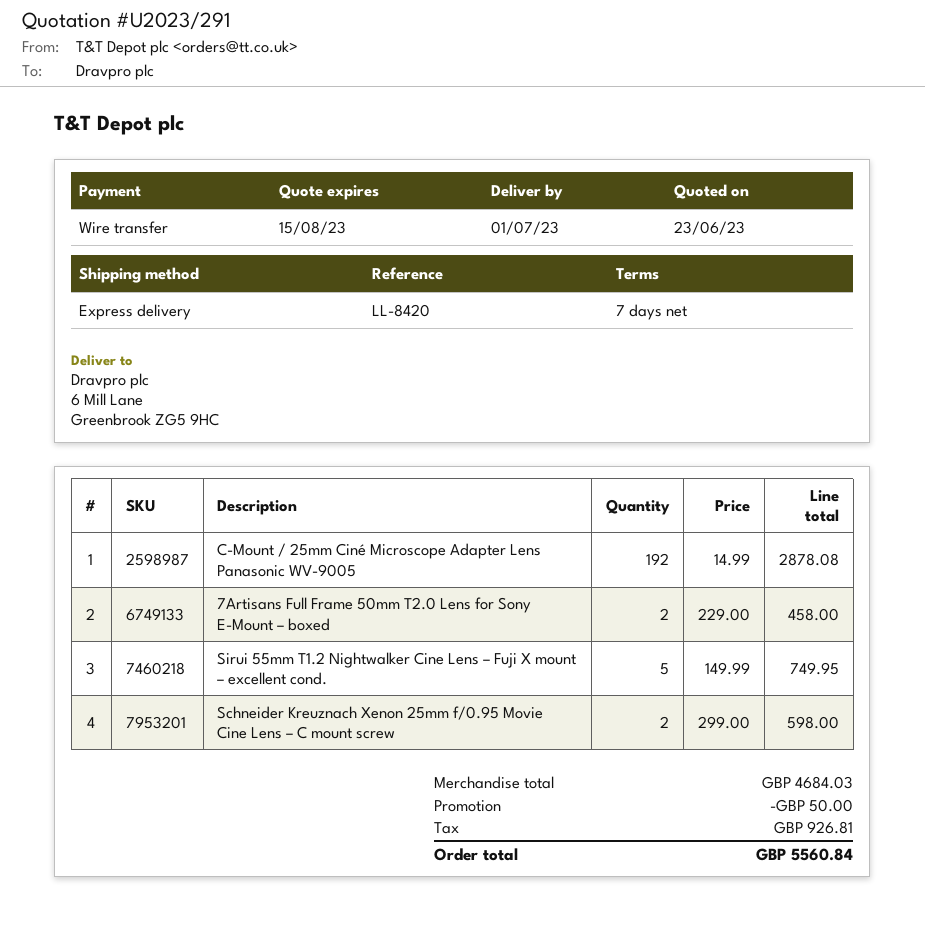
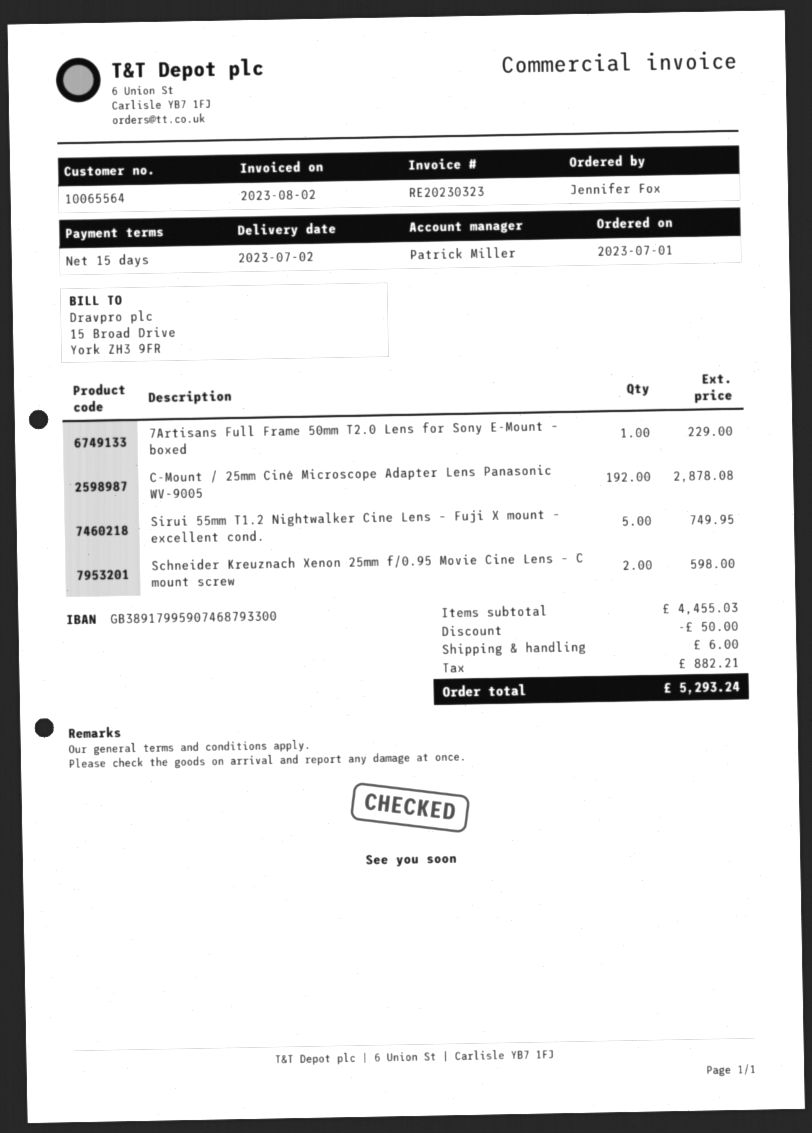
delivery date: 2023-07-01 -> 2023-07-02
payment terms: 7 days -> 15 days
7Artisans Full Frame 50mm T2.0 Lens for Sony E-Mount – boxed: 2 for 458.00 -> 1 for 229.00
subtotal: 4684.03 -> 4455.03
shipping: none -> 6.00
tax: 926.81 -> 882.21
total: 5560.84 -> 5293.24

